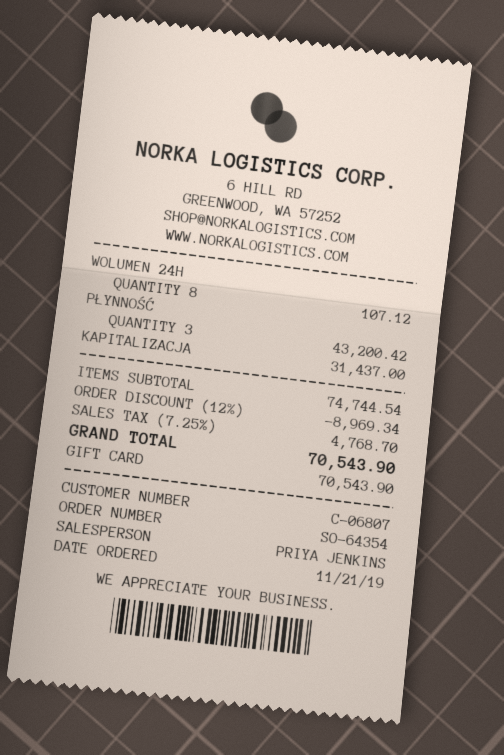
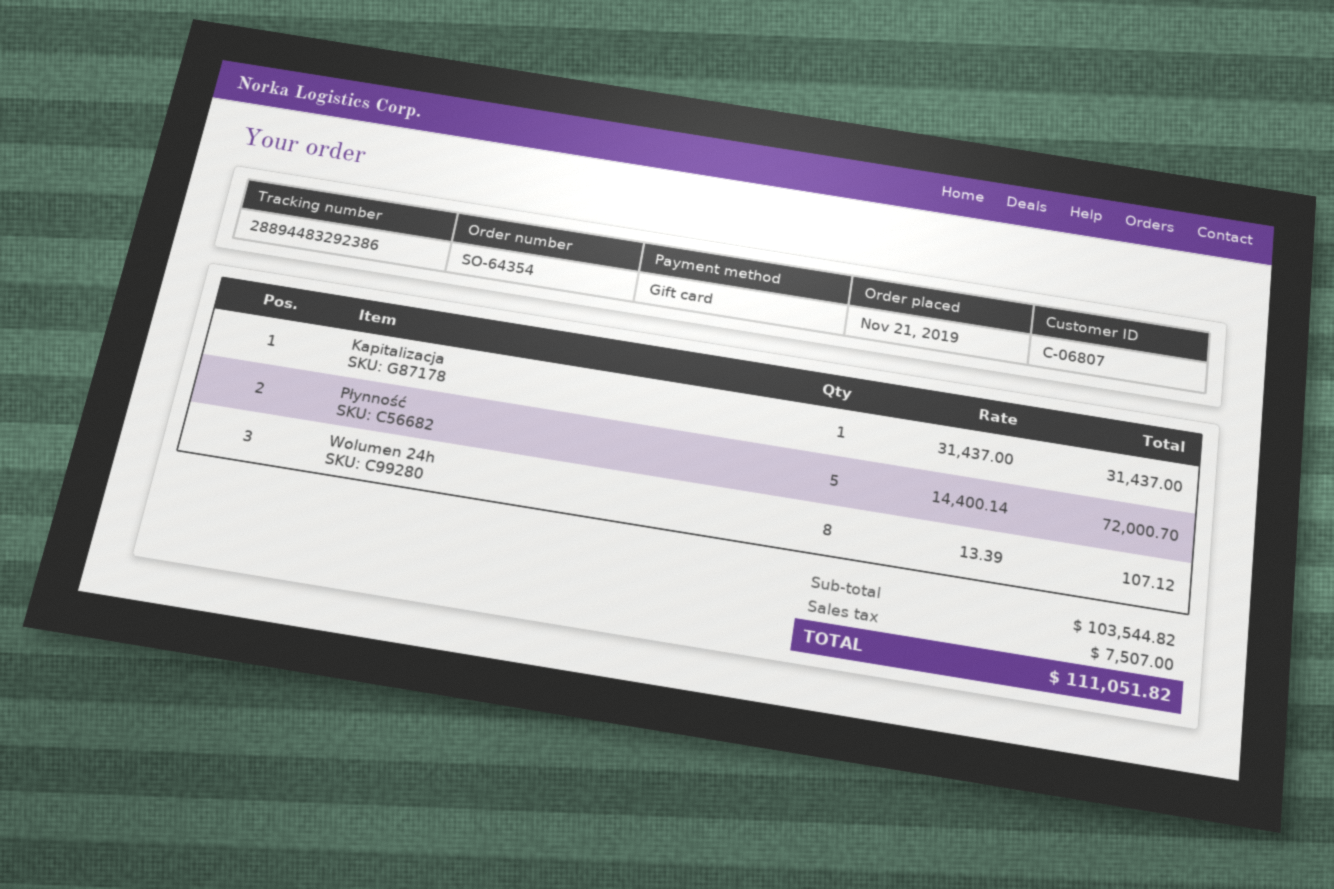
PŁYNNOŚĆ: 3 for 43200.42 -> 5 for 72000.70
subtotal: 74744.54 -> 103544.82
discount: 12% = 8969.34 -> none
tax: 4768.70 -> 7507.00
total: 70543.90 -> 111051.82

